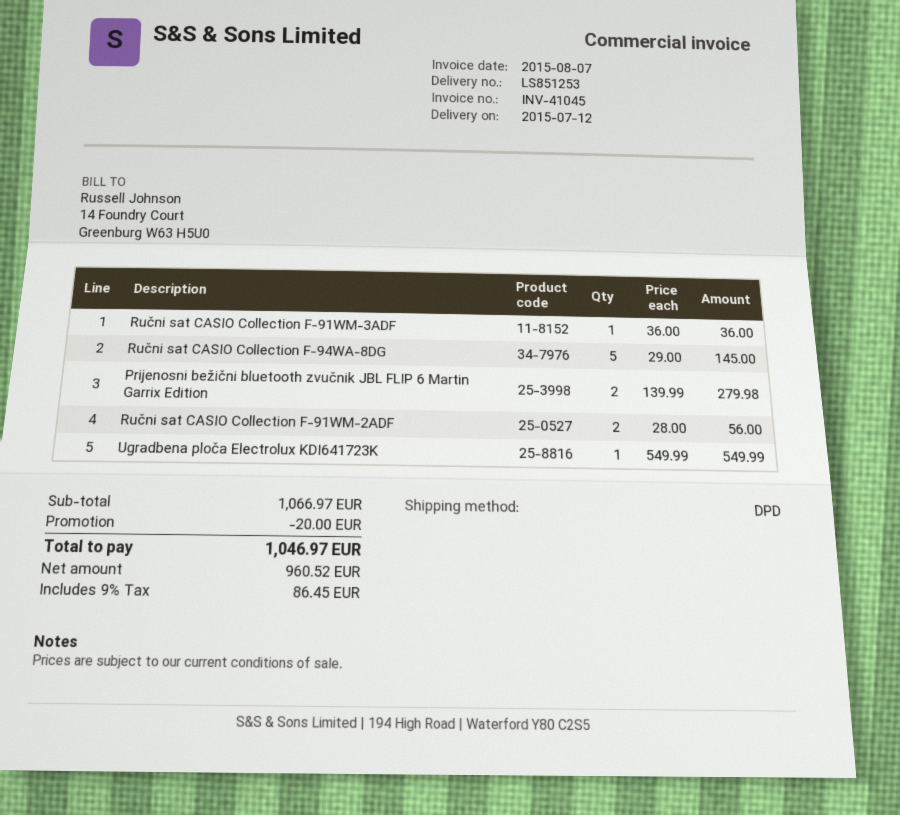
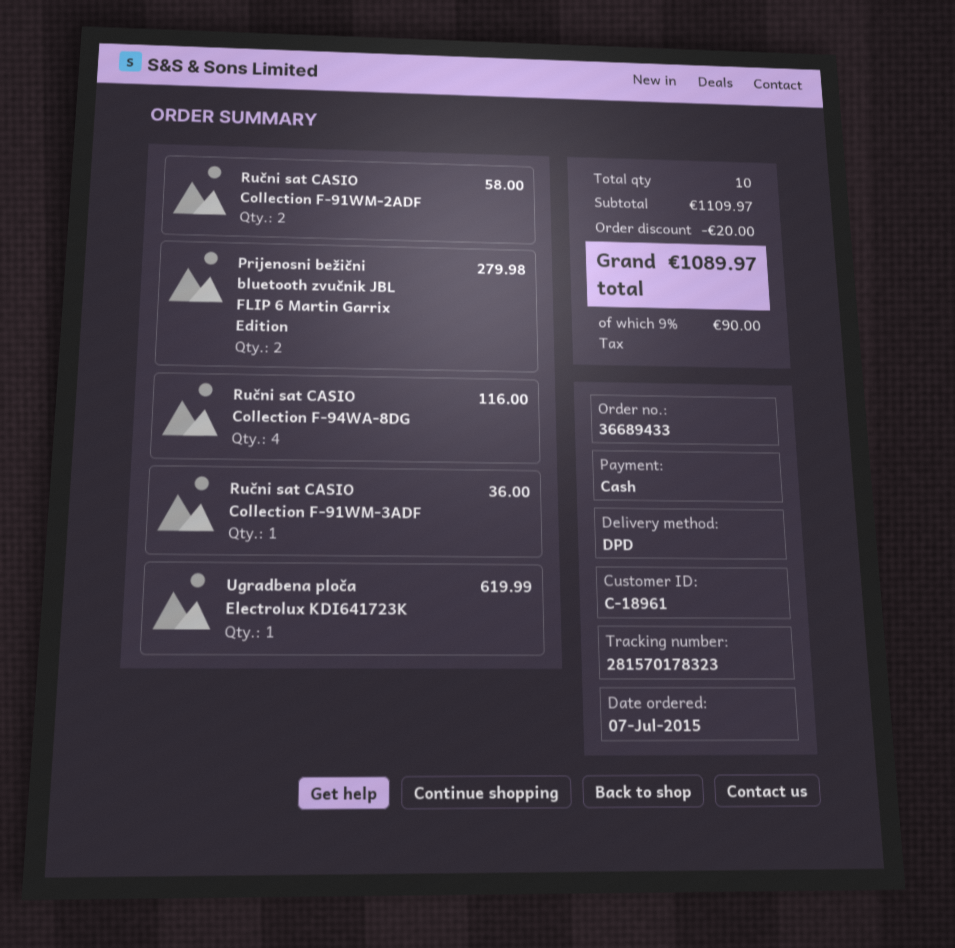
Ručni sat CASIO Collection F-94WA-8DG: 5 for 145.00 -> 4 for 116.00
Ručni sat CASIO Collection F-91WM-2ADF: 2 for 56.00 -> 2 for 58.00
Ugradbena ploča Electrolux KDI641723K: 1 for 549.99 -> 1 for 619.99
subtotal: 1066.97 -> 1109.97
tax: 9% = 86.45 -> 9% = 90.00
total: 1046.97 -> 1089.97

